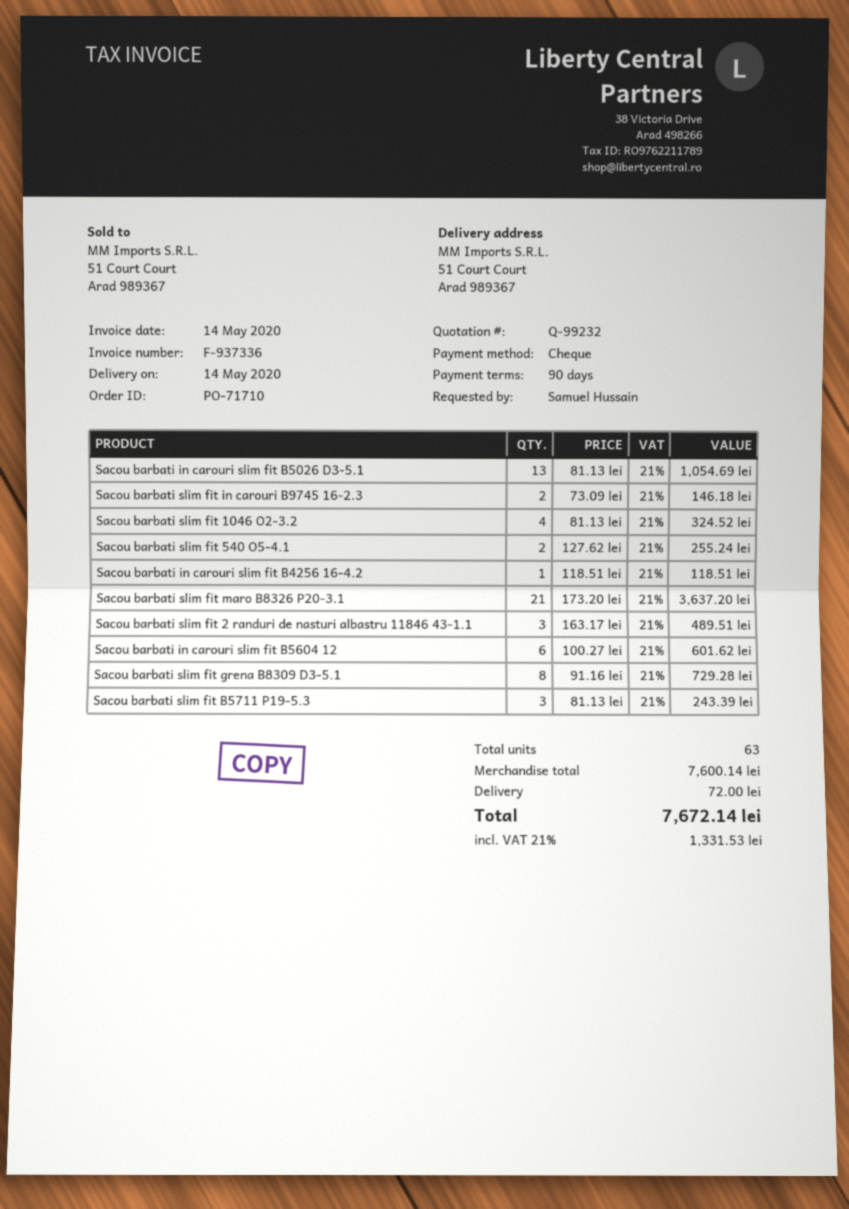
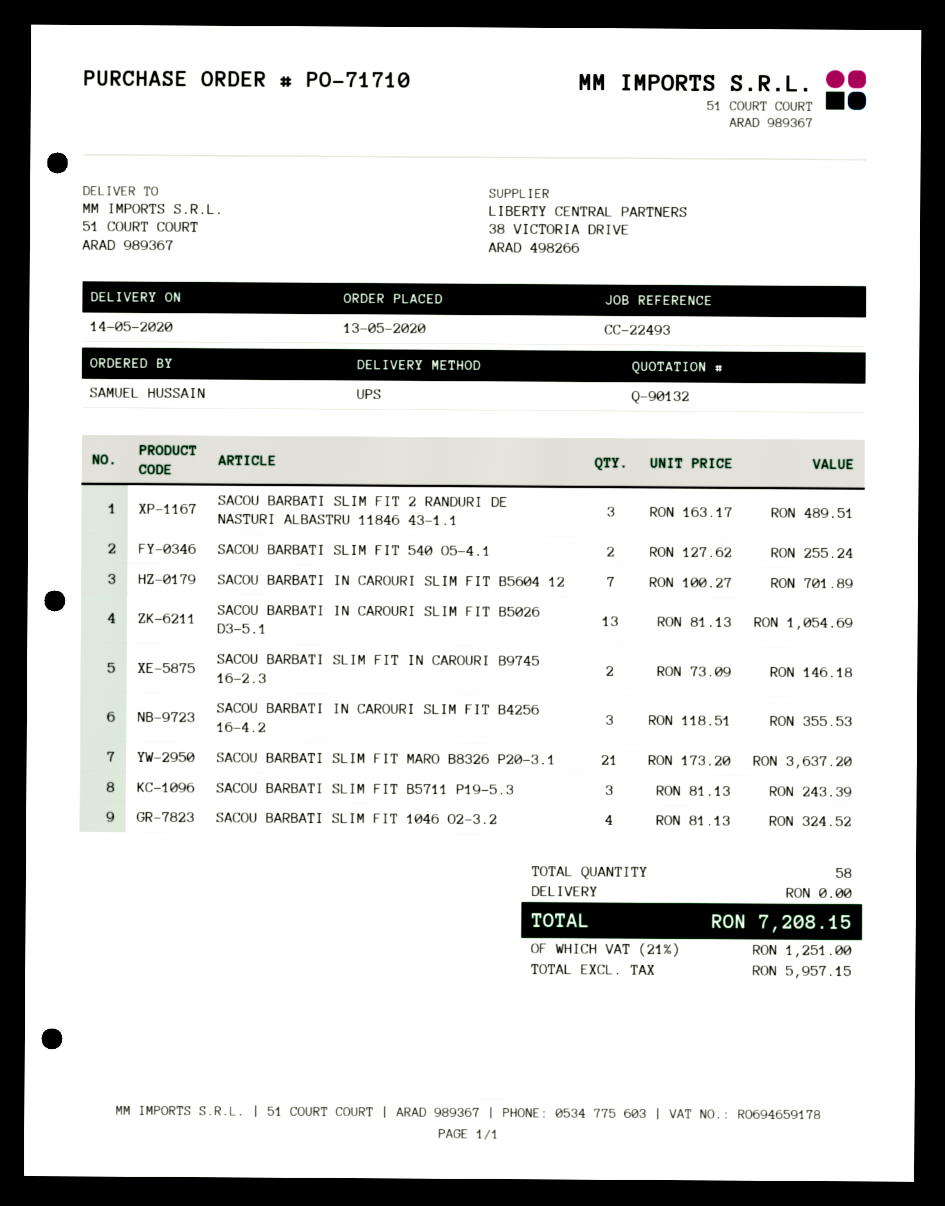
quote number: Q-99232 -> Q-90132
Sacou barbati in carouri slim fit B4256 16-4.2: 1 x 118.51 = 118.51 -> 3 x 118.51 = 355.53
Sacou barbati in carouri slim fit B5604 12: 6 x 100.27 = 601.62 -> 7 x 100.27 = 701.89
Sacou barbati slim fit grena B8309 D3-5.1: 8 x 91.16 = 729.28 -> none
total quantity: 63 -> 58
shipping: 72.00 -> 0.00
tax: 21% = 1331.53 -> 21% = 1251.00
total: 7672.14 -> 7208.15

